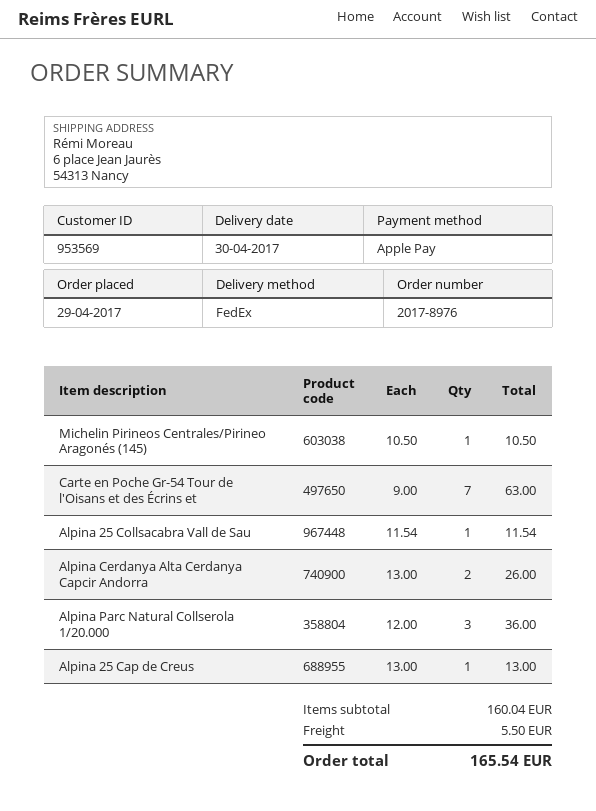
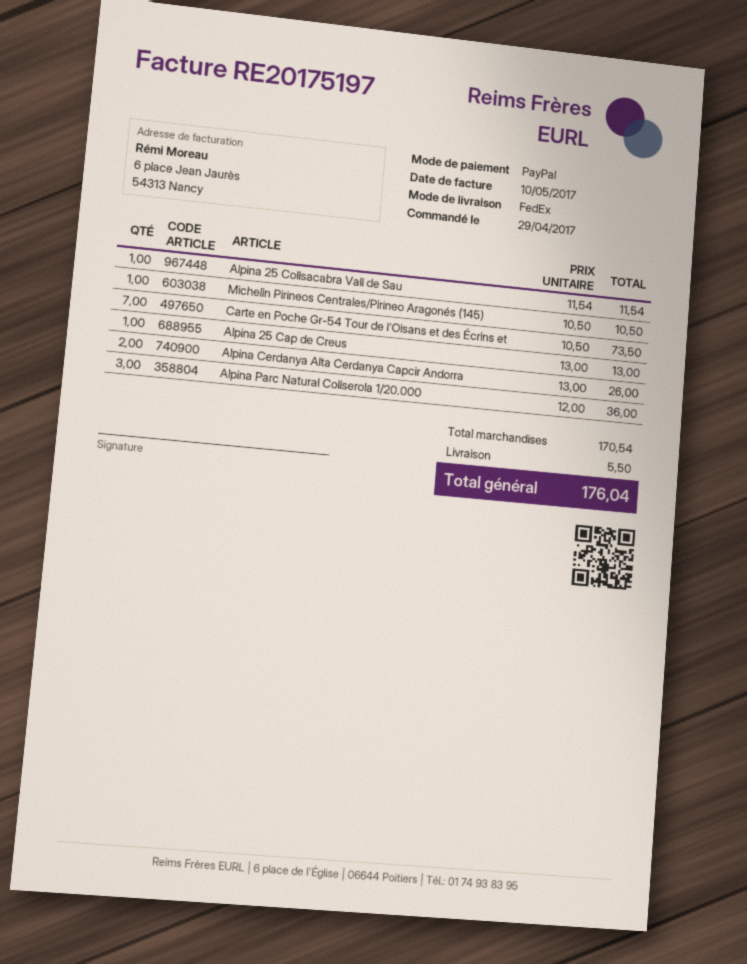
payment method: Apple Pay -> PayPal
Carte en Poche Gr-54 Tour de l'Oisans et des Écrins et: 7 x 9.00 = 63.00 -> 7 x 10.50 = 73.50
subtotal: 160.04 -> 170.54
total: 165.54 -> 176.04

